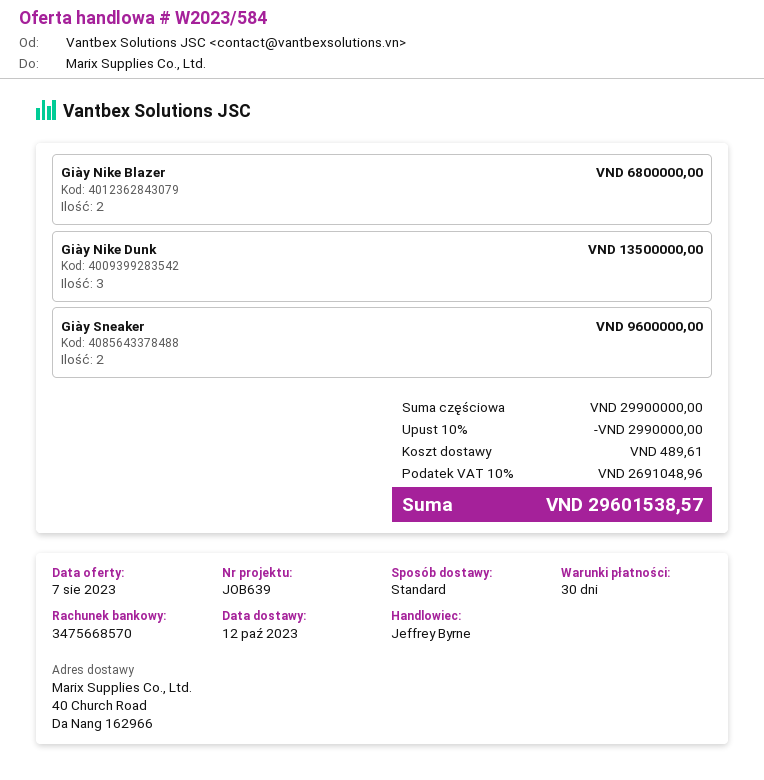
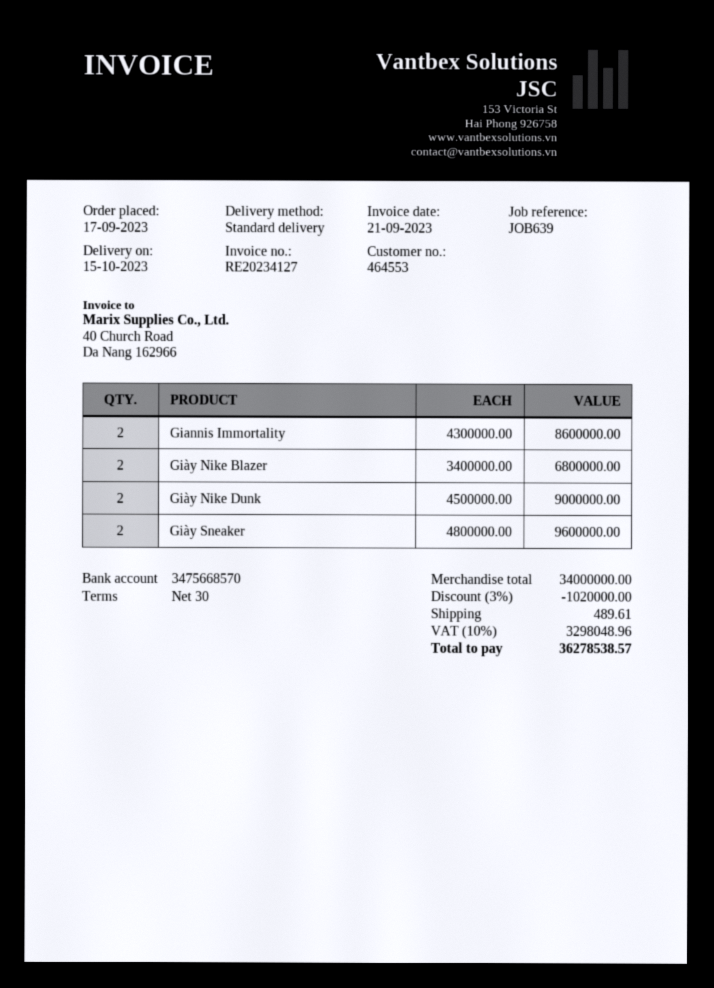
delivery date: 2023-10-12 -> 2023-10-15
Giày Nike Dunk: 3 for 13500000.00 -> 2 for 9000000.00
Giannis Immortality: none -> 2 for 8600000.00
subtotal: 29900000.00 -> 34000000.00
discount: 10% = 2990000.00 -> 3% = 1020000.00
tax: 10% = 2691048.96 -> 10% = 3298048.96
total: 29601538.57 -> 36278538.57

